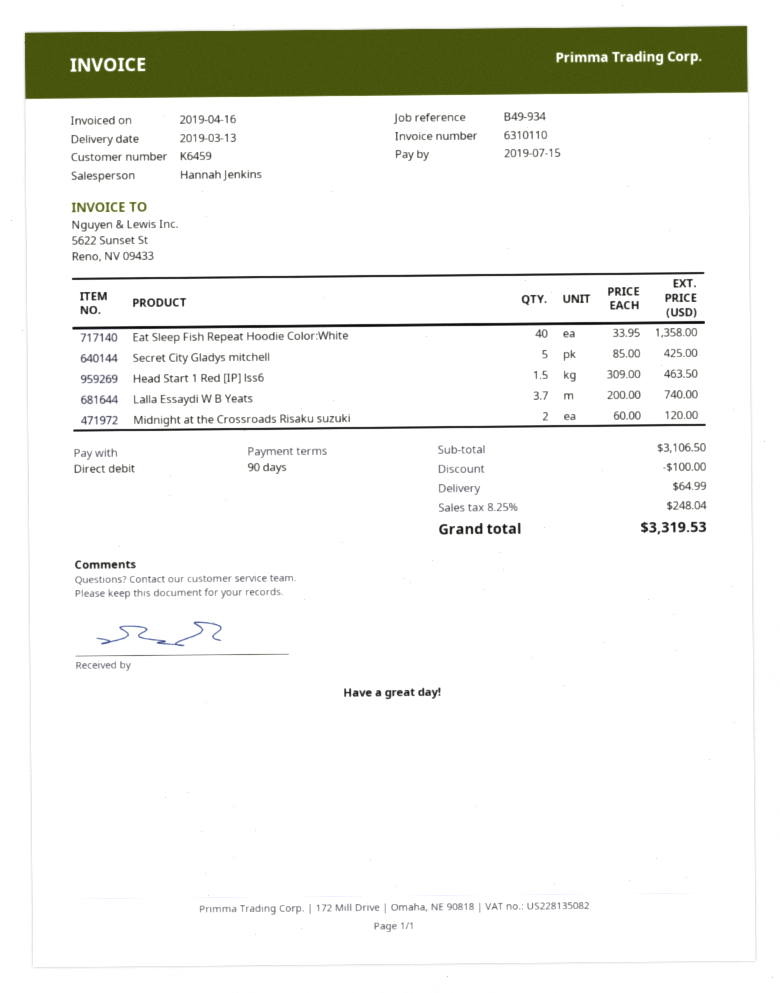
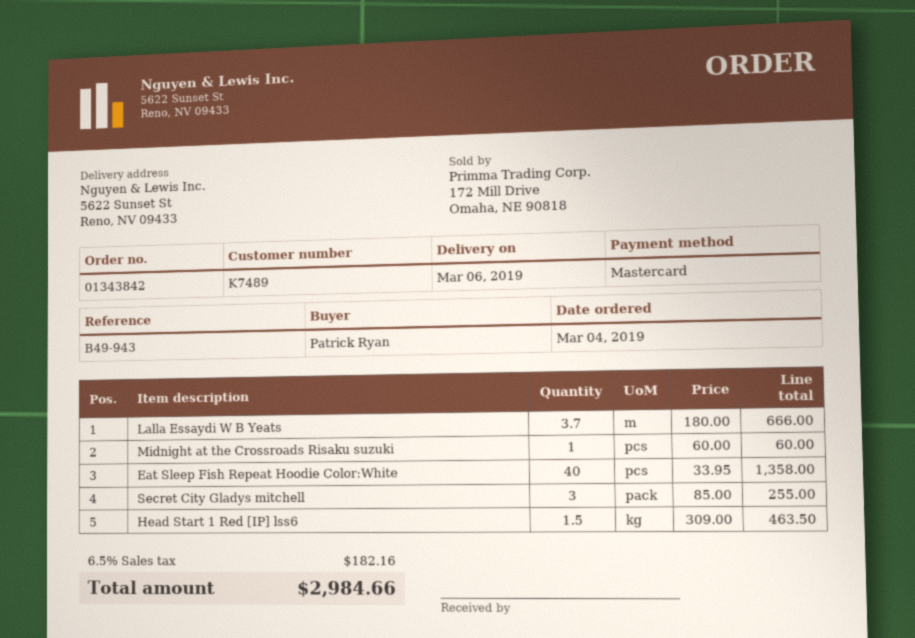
delivery date: 2019-03-13 -> 2019-03-06
customer number: K6459 -> K7489
reference: B49-934 -> B49-943
payment method: direct debit -> Mastercard
Secret City Gladys mitchell: 5 x 85.00 = 425.00 -> 3 x 85.00 = 255.00
Lalla Essaydi W B Yeats: 3.7 x 200.00 = 740.00 -> 3.7 x 180.00 = 666.00
Midnight at the Crossroads Risaku suzuki: 2 x 60.00 = 120.00 -> 1 x 60.00 = 60.00
discount: 100.00 -> none
shipping: 64.99 -> none
tax: 8.25% = 248.04 -> 6.5% = 182.16
total: 3319.53 -> 2984.66

